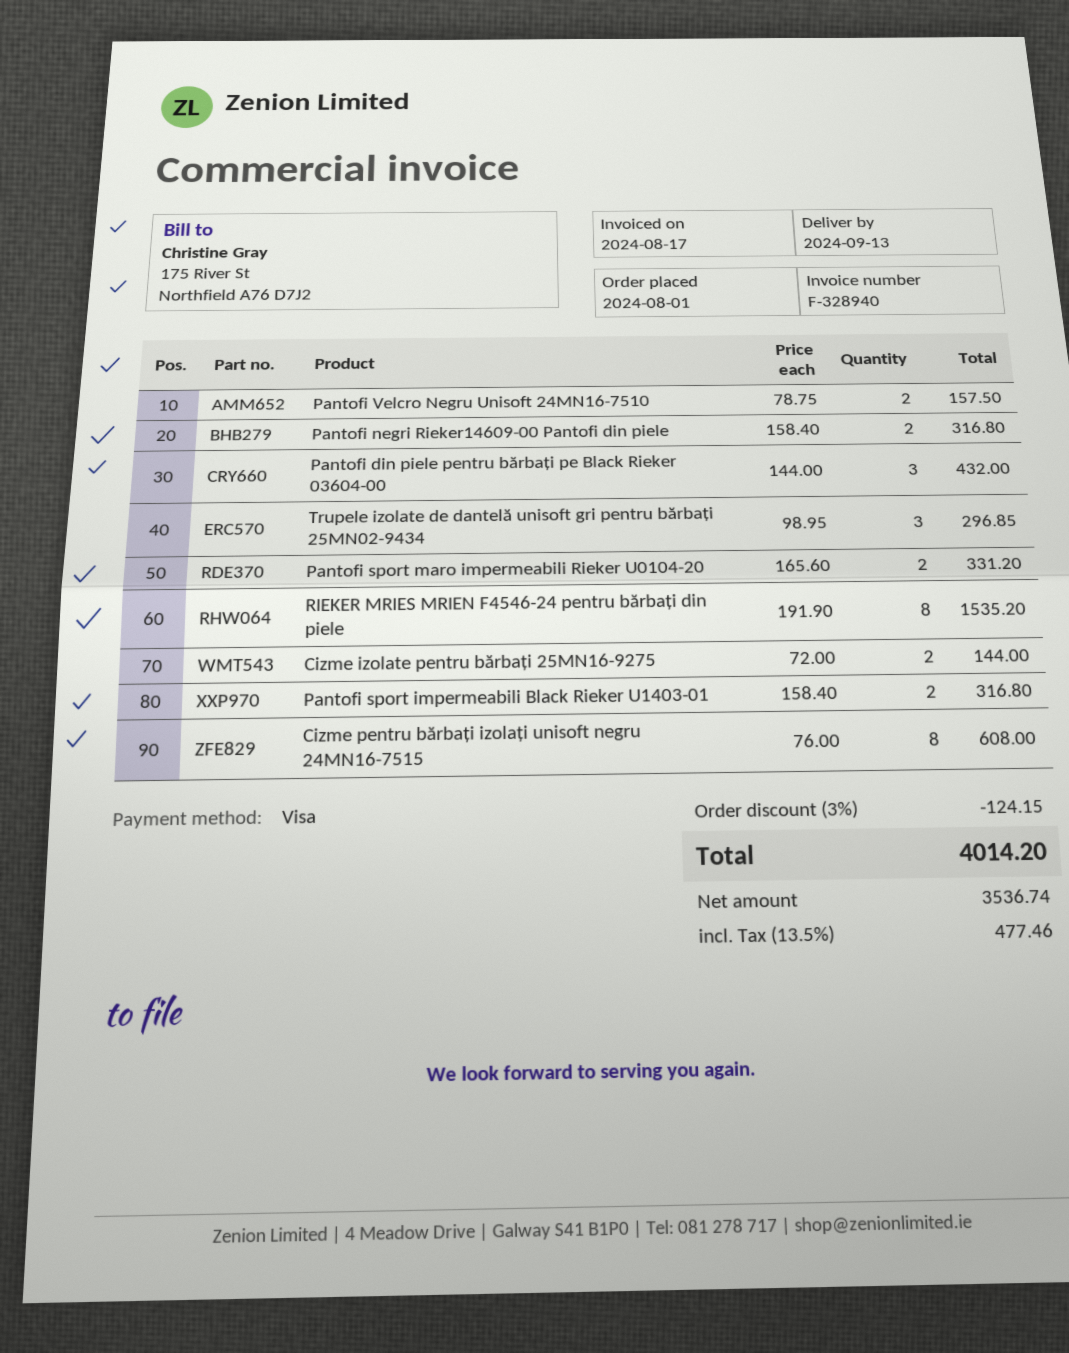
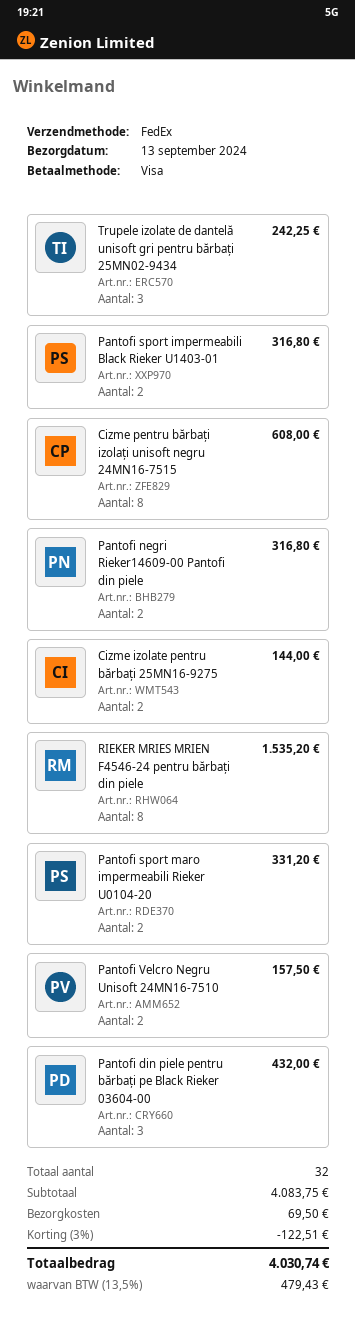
Trupele izolate de dantelă unisoft gri pentru bărbați 25MN02-9434: 3 for 296.85 -> 3 for 242.25
discount: 3% = 124.15 -> 3% = 122.51
shipping: none -> 69.50
tax: 13.5% = 477.46 -> 13.5% = 479.43
total: 4014.20 -> 4030.74

